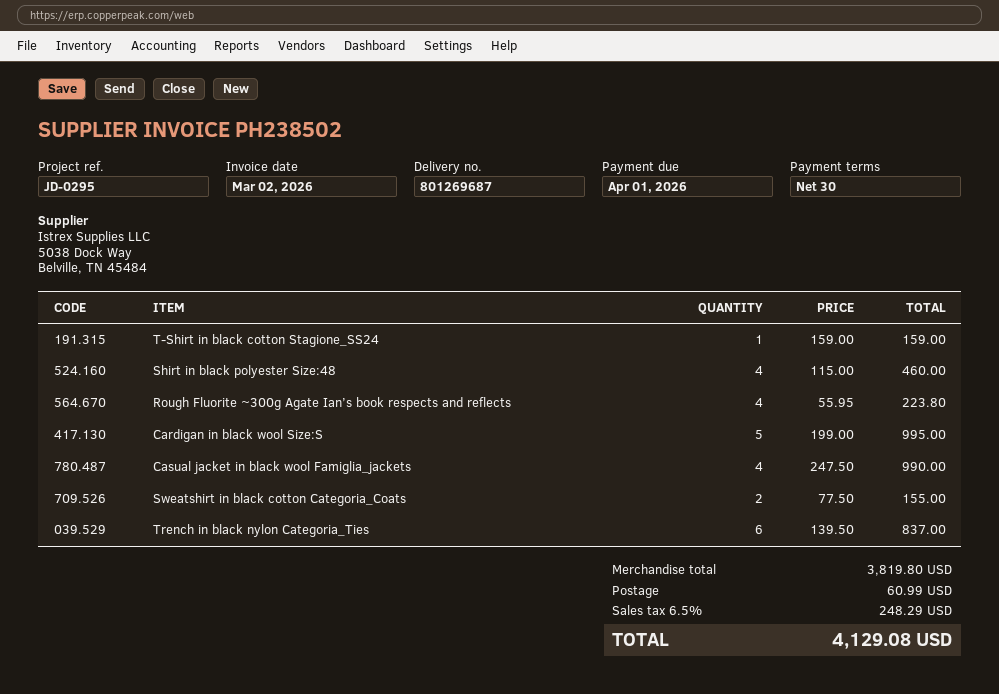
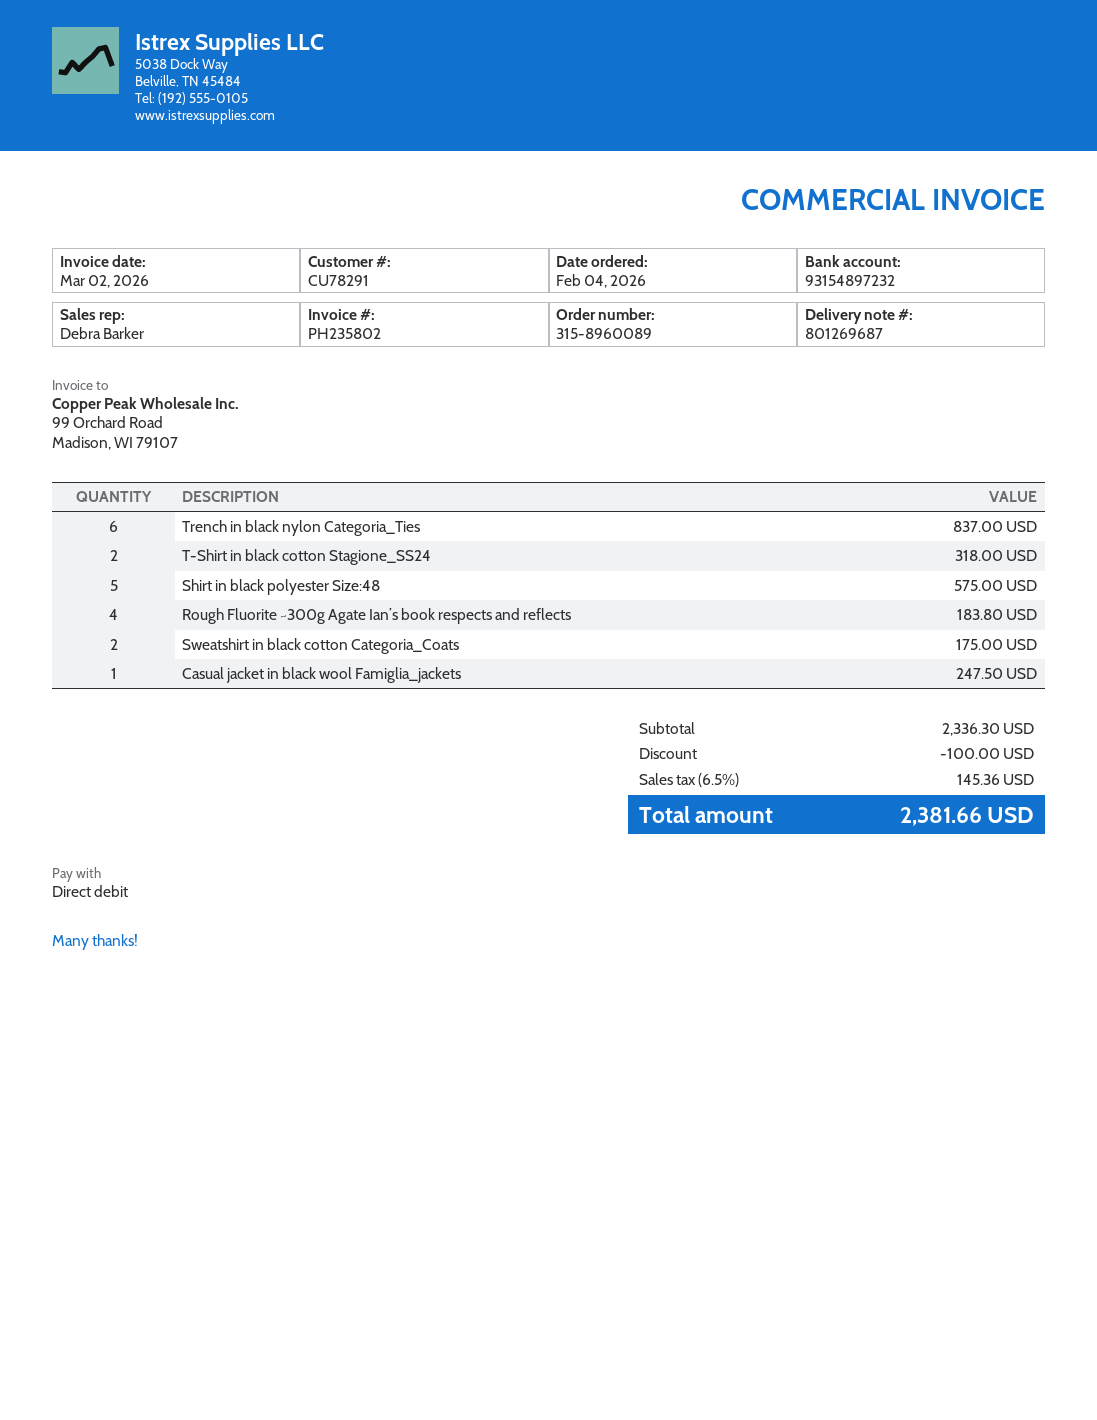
invoice number: PH238502 -> PH235802
T-Shirt in black cotton Stagione_SS24: 1 for 159.00 -> 2 for 318.00
Shirt in black polyester Size:48: 4 for 460.00 -> 5 for 575.00
Rough Fluorite ~300g Agate Ian’s book respects and reflects: 4 for 223.80 -> 4 for 183.80
Cardigan in black wool Size:S: 5 for 995.00 -> none
Casual jacket in black wool Famiglia_jackets: 4 for 990.00 -> 1 for 247.50
Sweatshirt in black cotton Categoria_Coats: 2 for 155.00 -> 2 for 175.00
subtotal: 3819.80 -> 2336.30
discount: none -> 100.00
shipping: 60.99 -> none
tax: 6.5% = 248.29 -> 6.5% = 145.36
total: 4129.08 -> 2381.66

